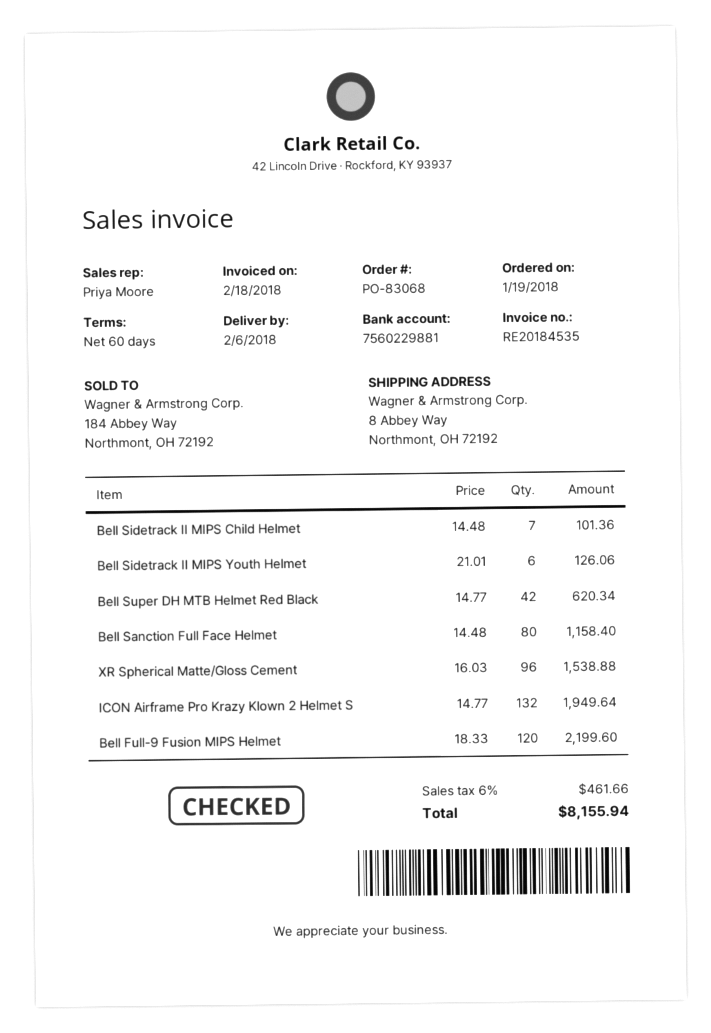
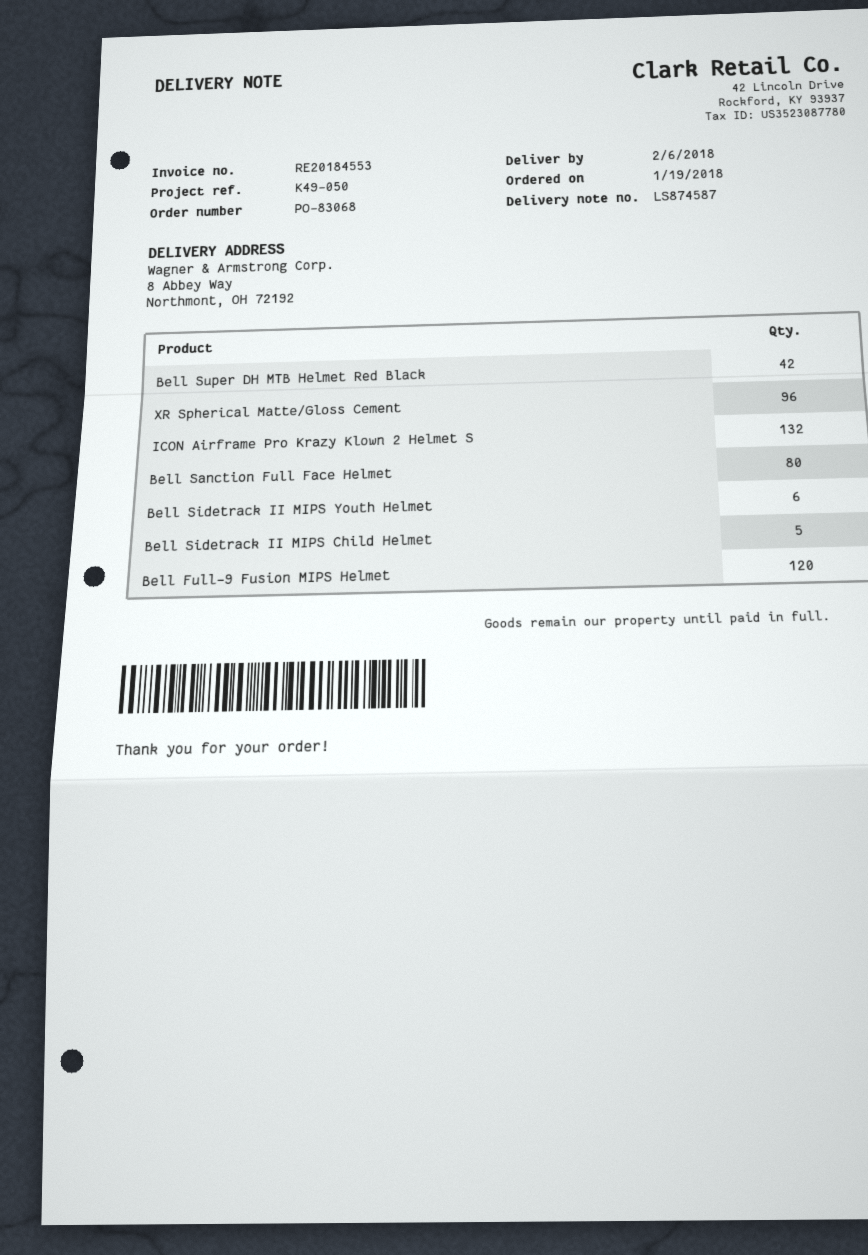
invoice number: RE20184535 -> RE20184553
Bell Sidetrack II MIPS Child Helmet: 7 -> 5

